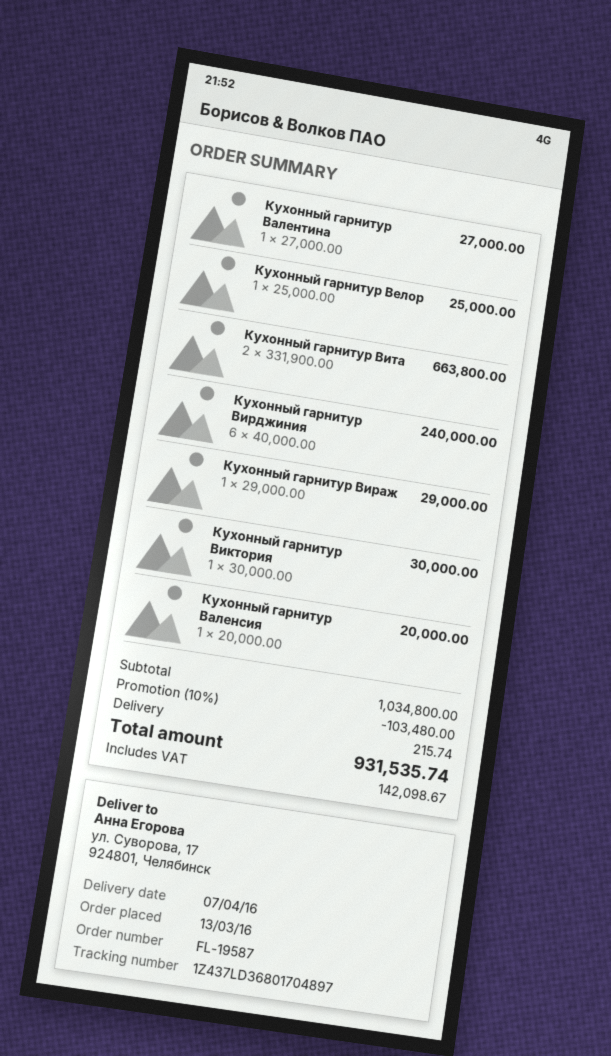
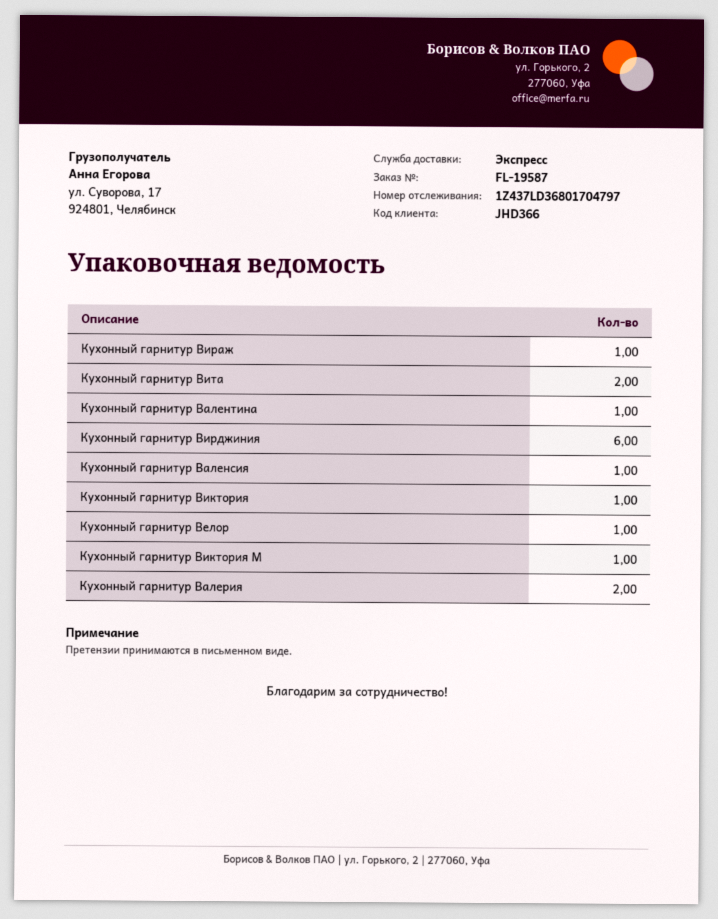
tracking number: 1Z437LD36801704897 -> 1Z437LD36801704797
Кухонный гарнитур Виктория М: none -> 1
Кухонный гарнитур Валерия: none -> 2

